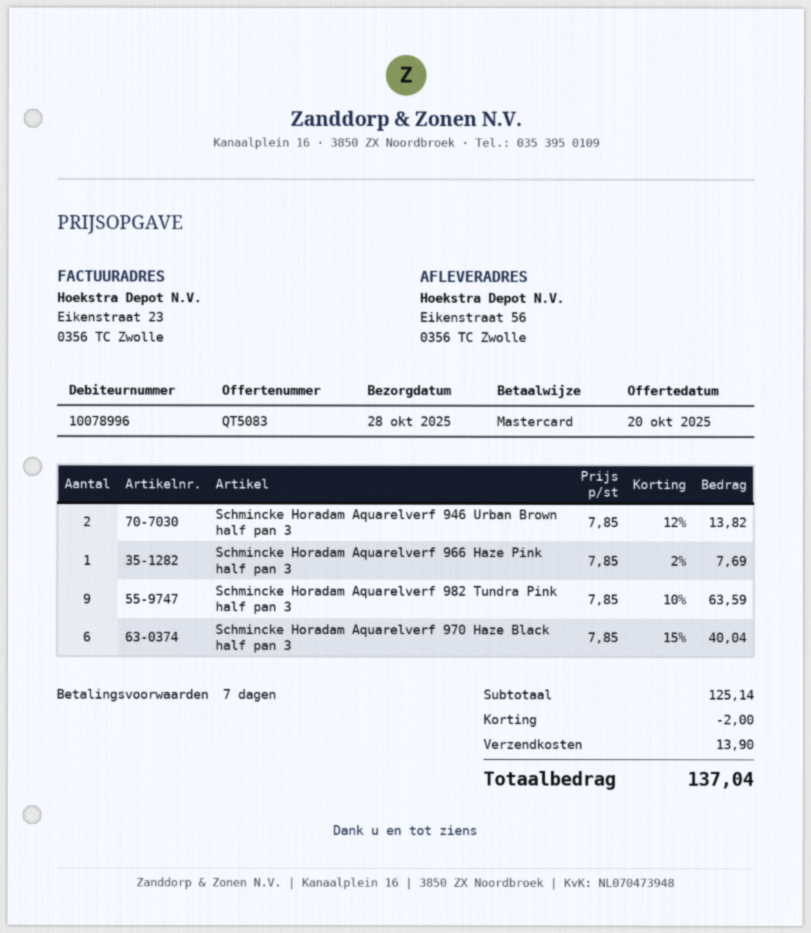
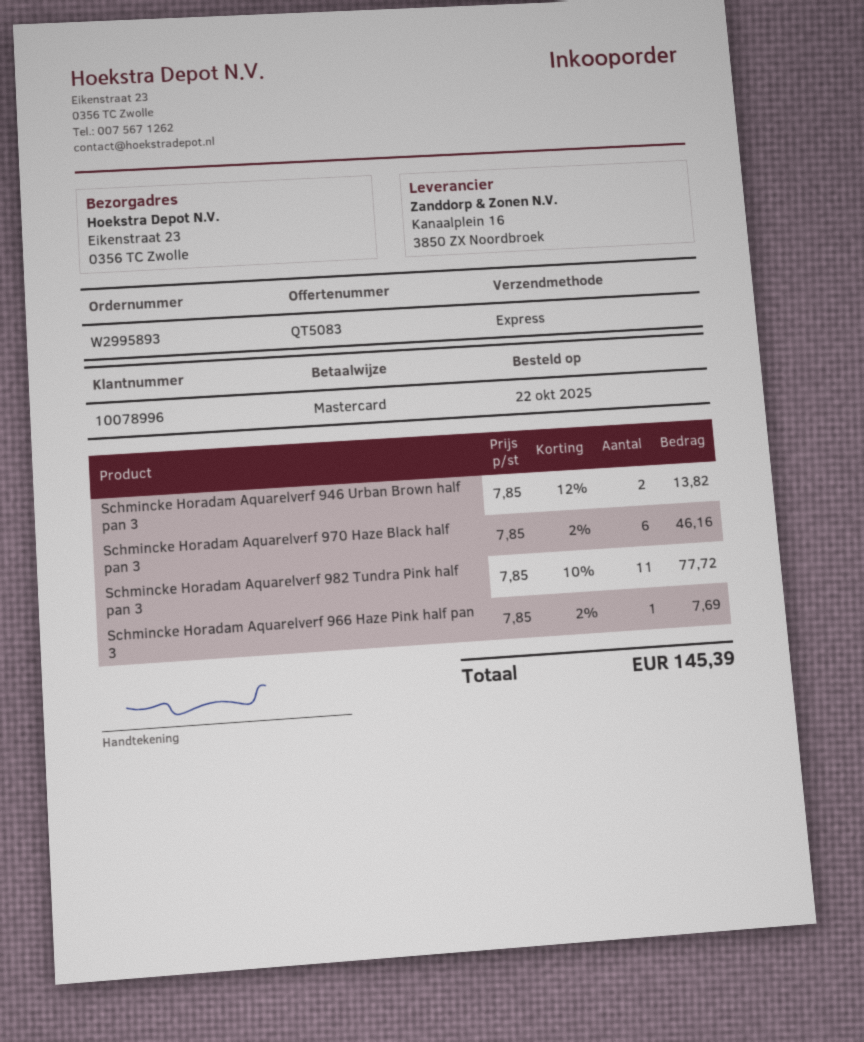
ship to: Eikenstraat 56, 0356 TC Zwolle -> Eikenstraat 23, 0356 TC Zwolle
Schmincke Horadam Aquarelverf 982 Tundra Pink half pan 3: 9 x 7.85 - 10% = 63.59 -> 11 x 7.85 - 10% = 77.72
Schmincke Horadam Aquarelverf 970 Haze Black half pan 3: 6 x 7.85 - 15% = 40.04 -> 6 x 7.85 - 2% = 46.16
discount: 2.00 -> none
shipping: 13.90 -> none
total: 137.04 -> 145.39

